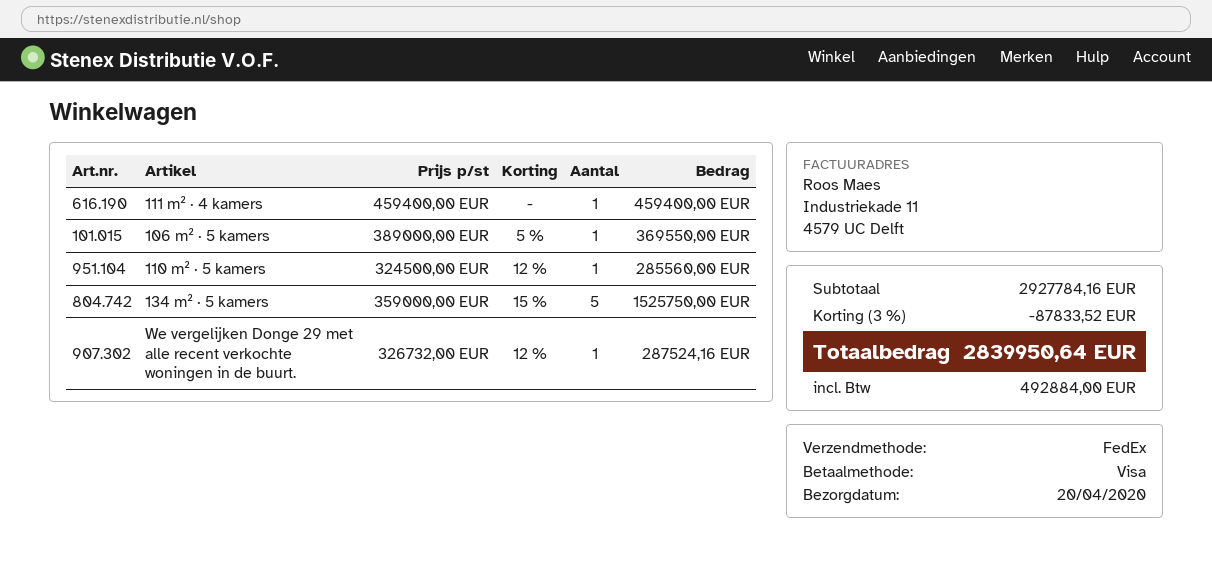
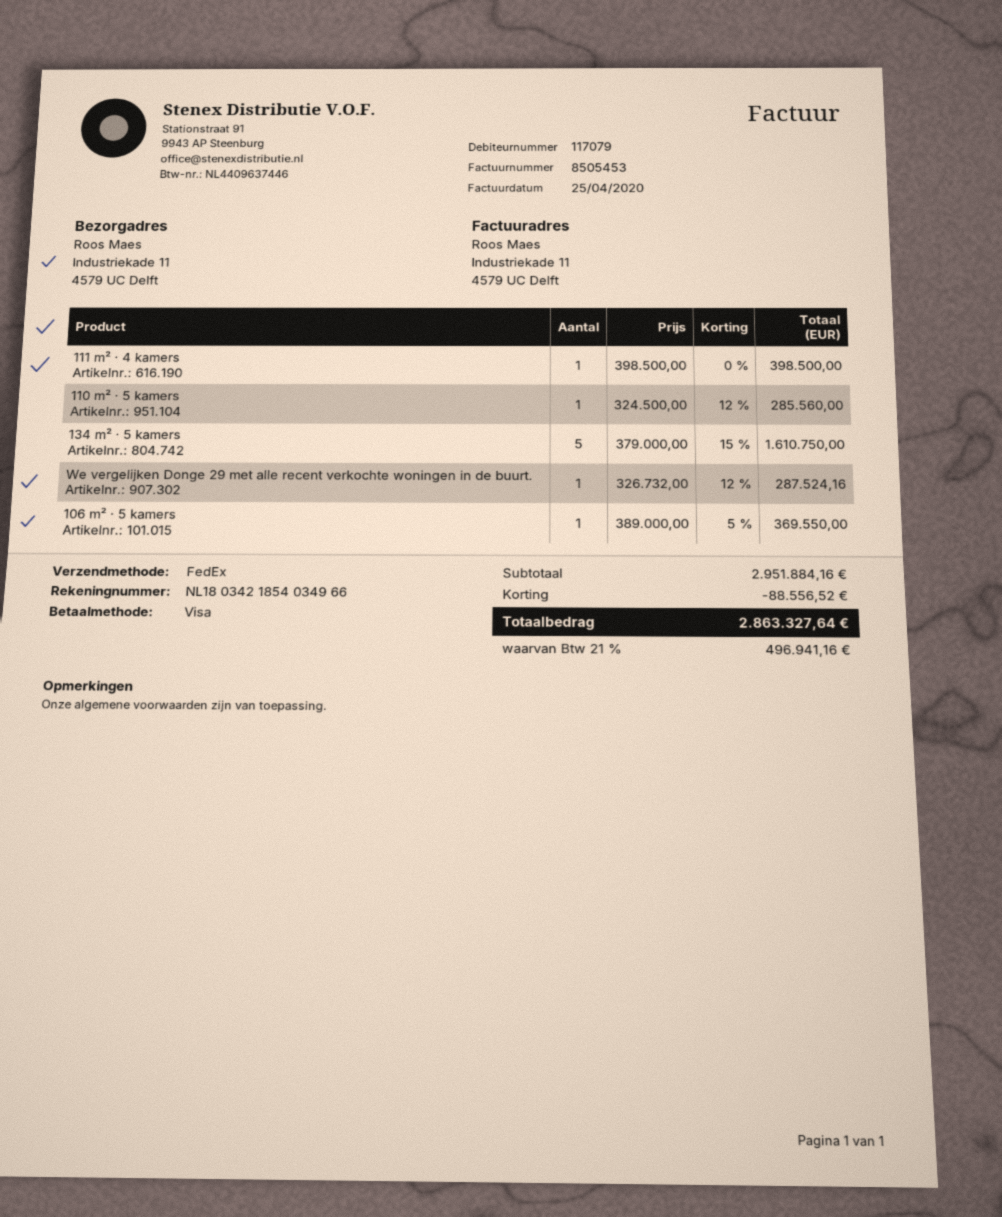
111 m² · 4 kamers: 1 x 459400.00 = 459400.00 -> 1 x 398500.00 = 398500.00
134 m² · 5 kamers: 5 x 359000.00 - 15% = 1525750.00 -> 5 x 379000.00 - 15% = 1610750.00
subtotal: 2927784.16 -> 2951884.16
discount: 87833.52 -> 88556.52
tax: 492884.00 -> 496941.16
total: 2839950.64 -> 2863327.64

